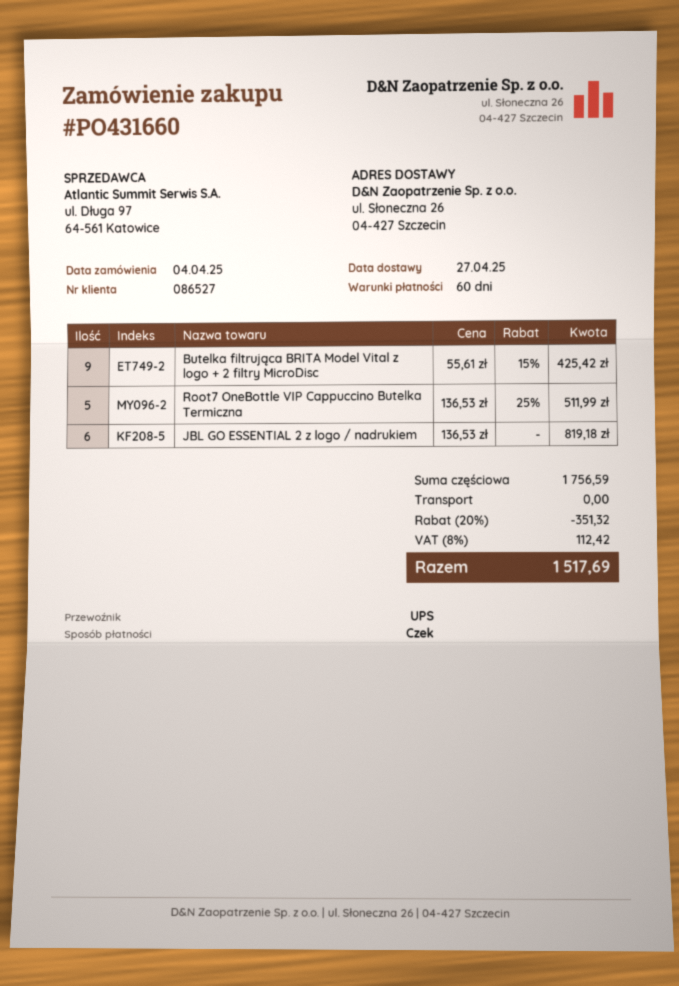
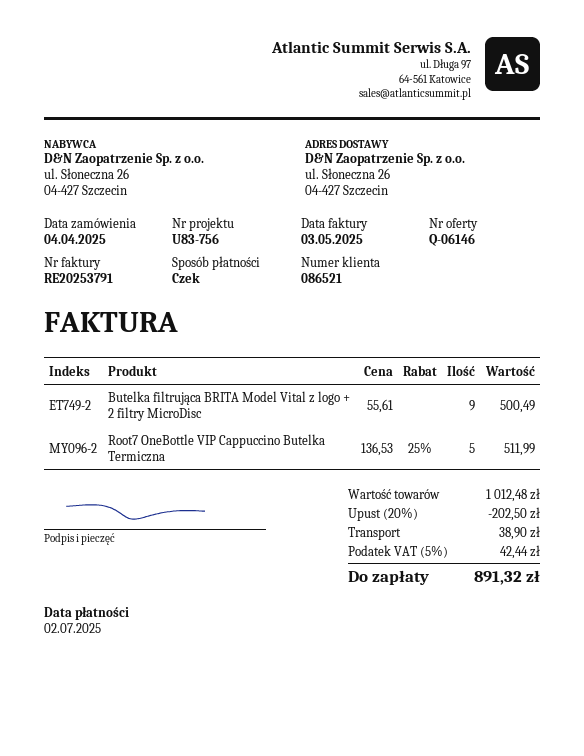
customer number: 086527 -> 086521
Butelka filtrująca BRITA Model Vital z logo + 2 filtry MicroDisc: 9 x 55.61 - 15% = 425.42 -> 9 x 55.61 = 500.49
JBL GO ESSENTIAL 2 z logo / nadrukiem: 6 x 136.53 = 819.18 -> none
subtotal: 1756.59 -> 1012.48
discount: 20% = 351.32 -> 20% = 202.50
shipping: 0.00 -> 38.90
tax: 8% = 112.42 -> 5% = 42.44
total: 1517.69 -> 891.32

